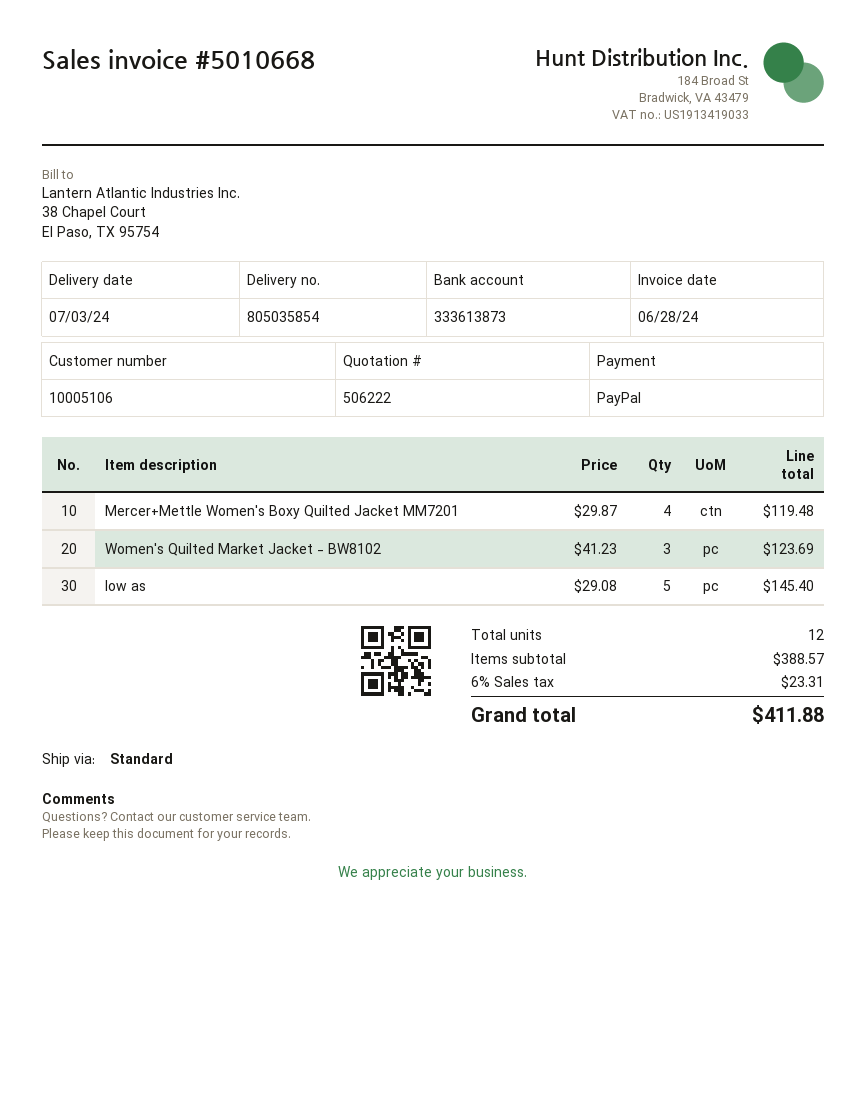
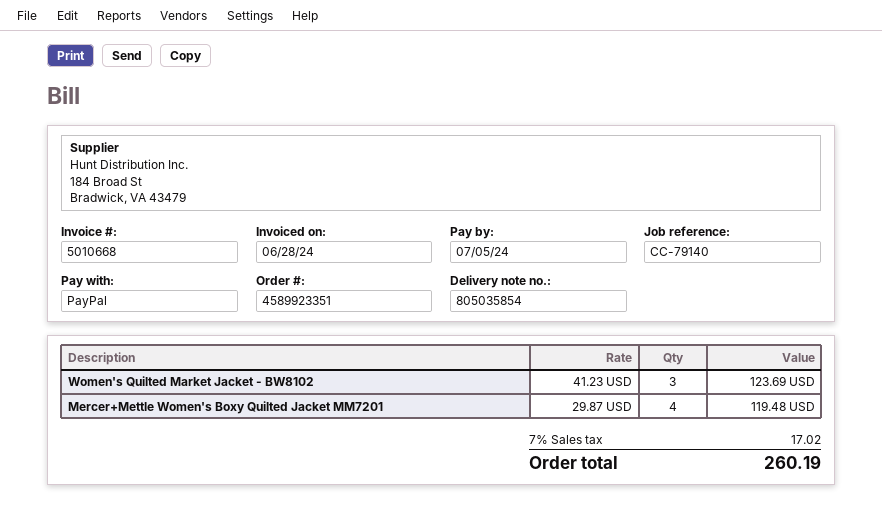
low as: 5 x 29.08 = 145.40 -> none
tax: 6% = 23.31 -> 7% = 17.02
total: 411.88 -> 260.19

